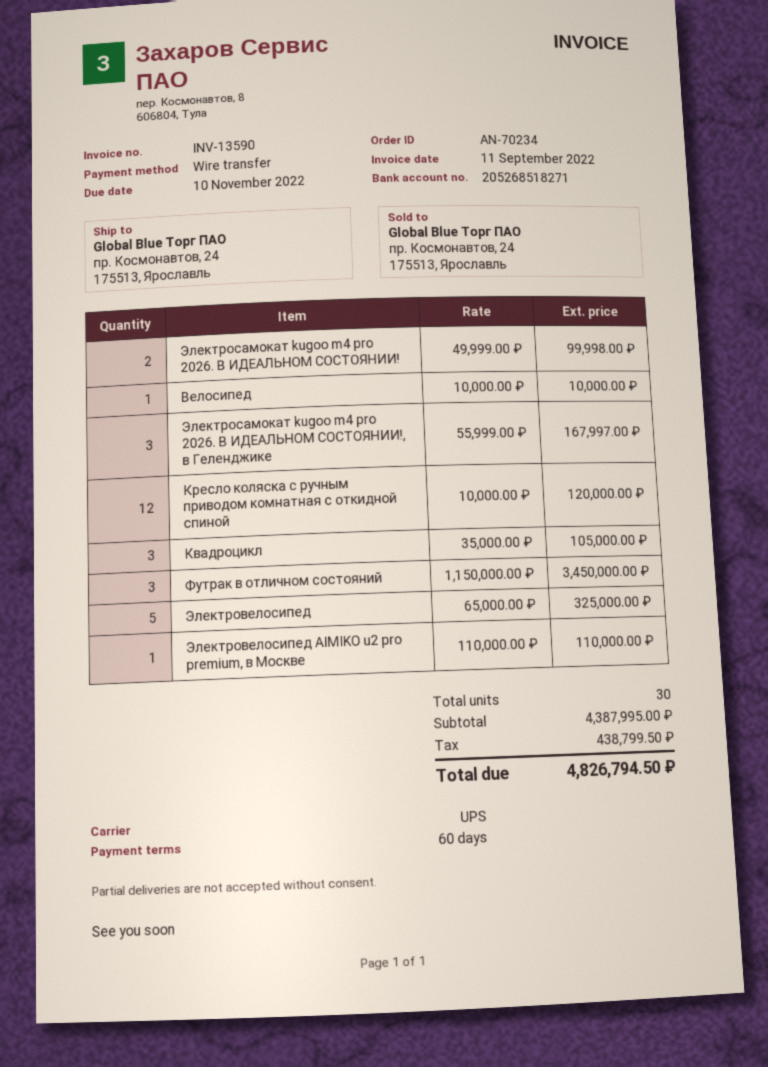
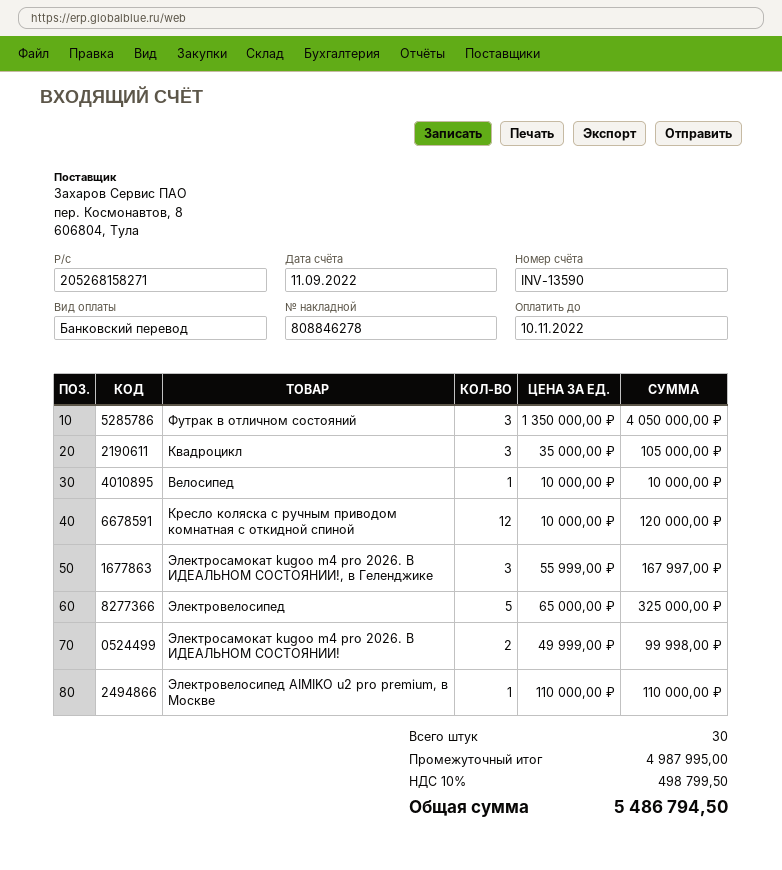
bank account: 205268518271 -> 205268158271
Футрак в отличном состояний: 3 x 1150000.00 = 3450000.00 -> 3 x 1350000.00 = 4050000.00
subtotal: 4387995.00 -> 4987995.00
tax: 438799.50 -> 498799.50
total: 4826794.50 -> 5486794.50

